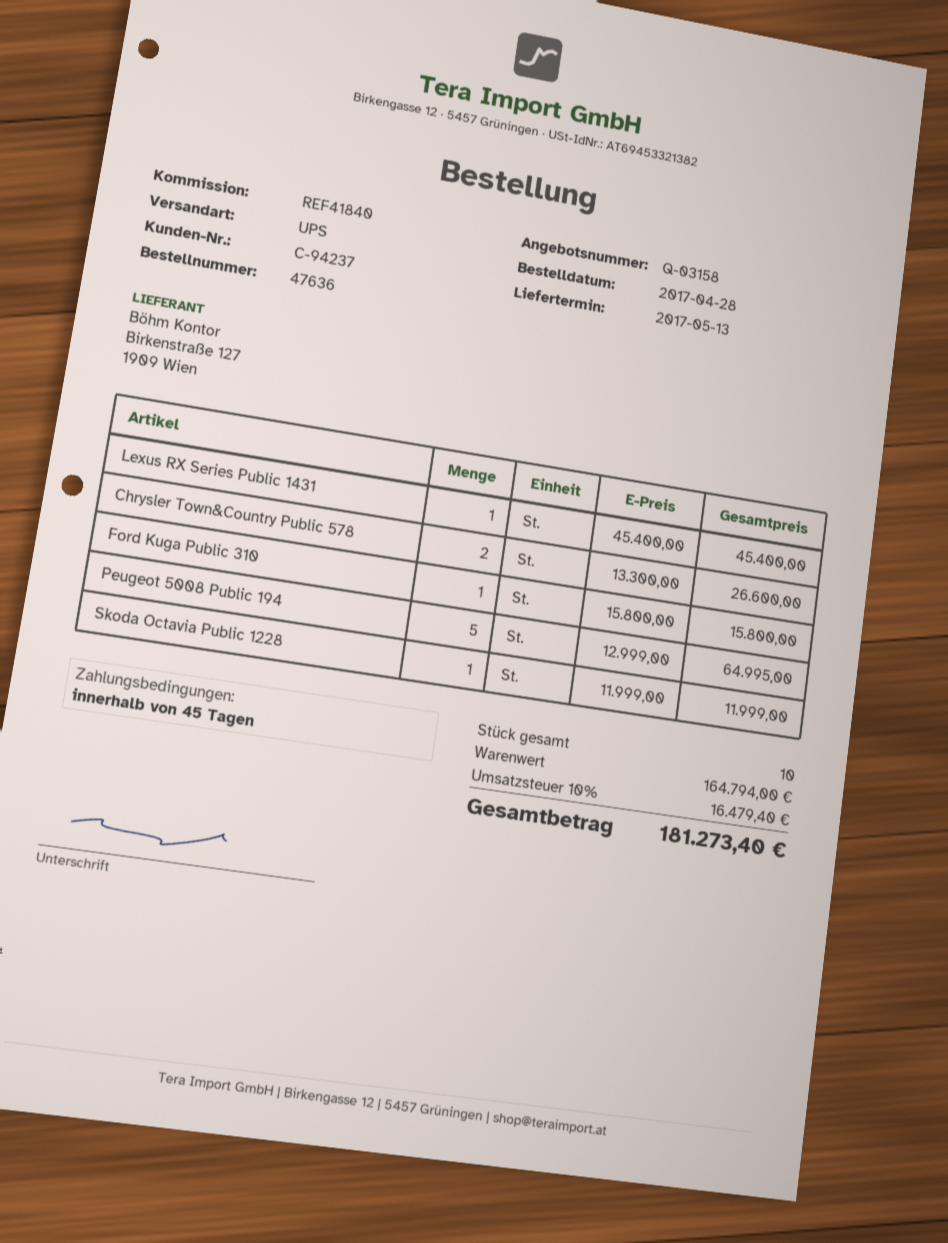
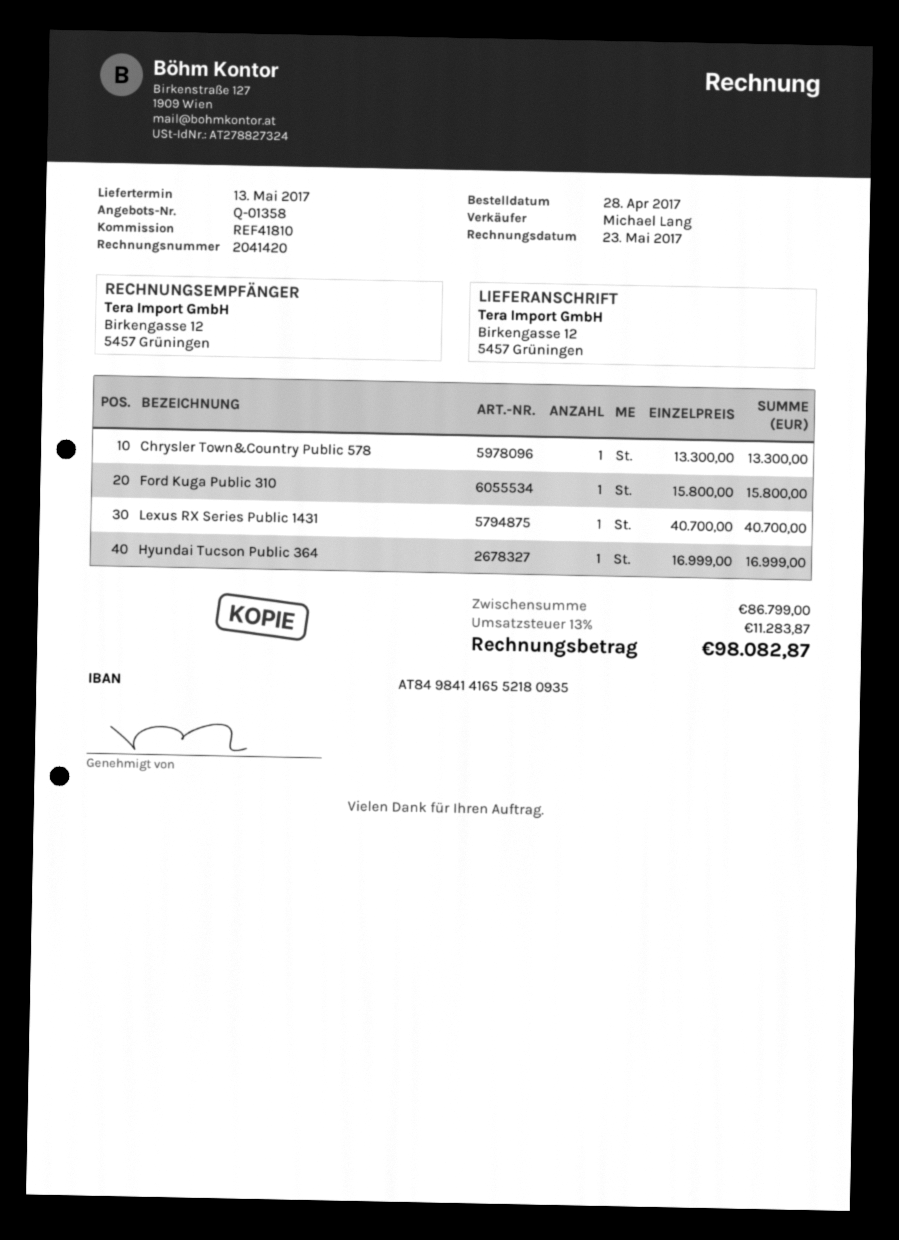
quote number: Q-03158 -> Q-01358
reference: REF41840 -> REF41810
Lexus RX Series Public 1431: 1 x 45400.00 = 45400.00 -> 1 x 40700.00 = 40700.00
Chrysler Town&Country Public 578: 2 x 13300.00 = 26600.00 -> 1 x 13300.00 = 13300.00
Peugeot 5008 Public 194: 5 x 12999.00 = 64995.00 -> none
Skoda Octavia Public 1228: 1 x 11999.00 = 11999.00 -> none
Hyundai Tucson Public 364: none -> 1 x 16999.00 = 16999.00
subtotal: 164794.00 -> 86799.00
tax: 10% = 16479.40 -> 13% = 11283.87
total: 181273.40 -> 98082.87

